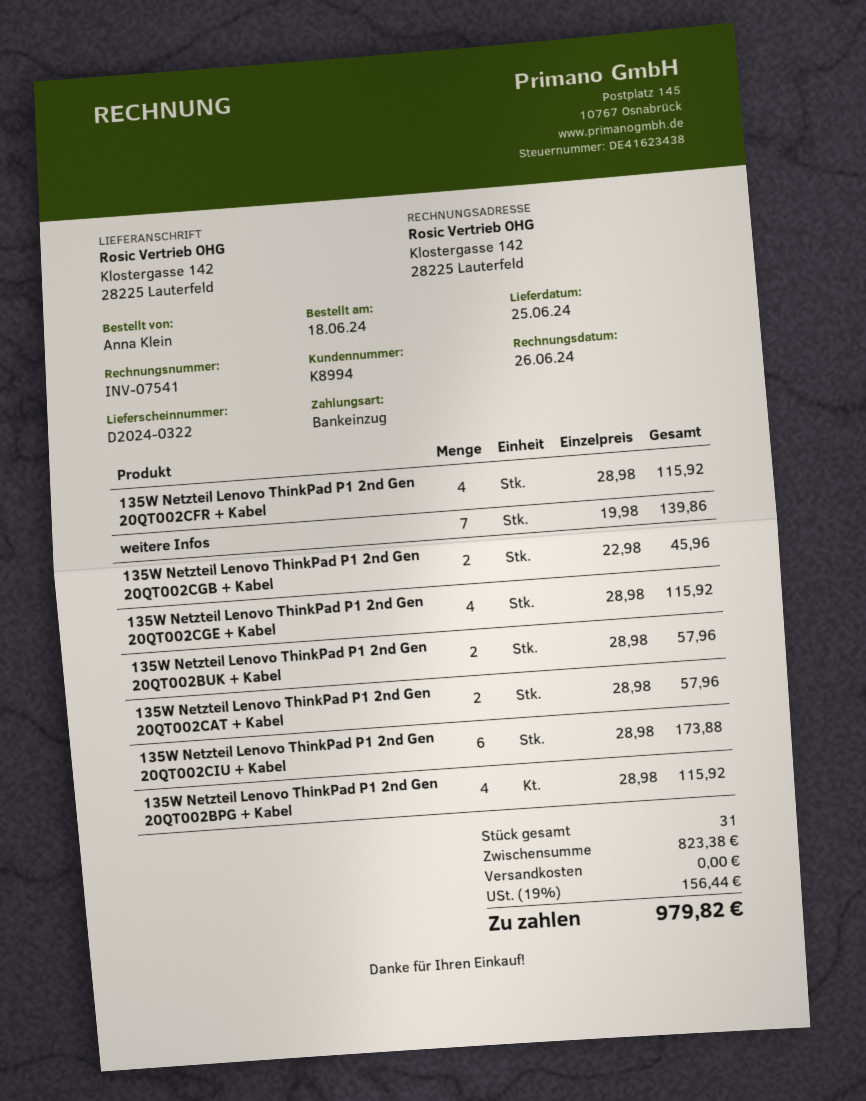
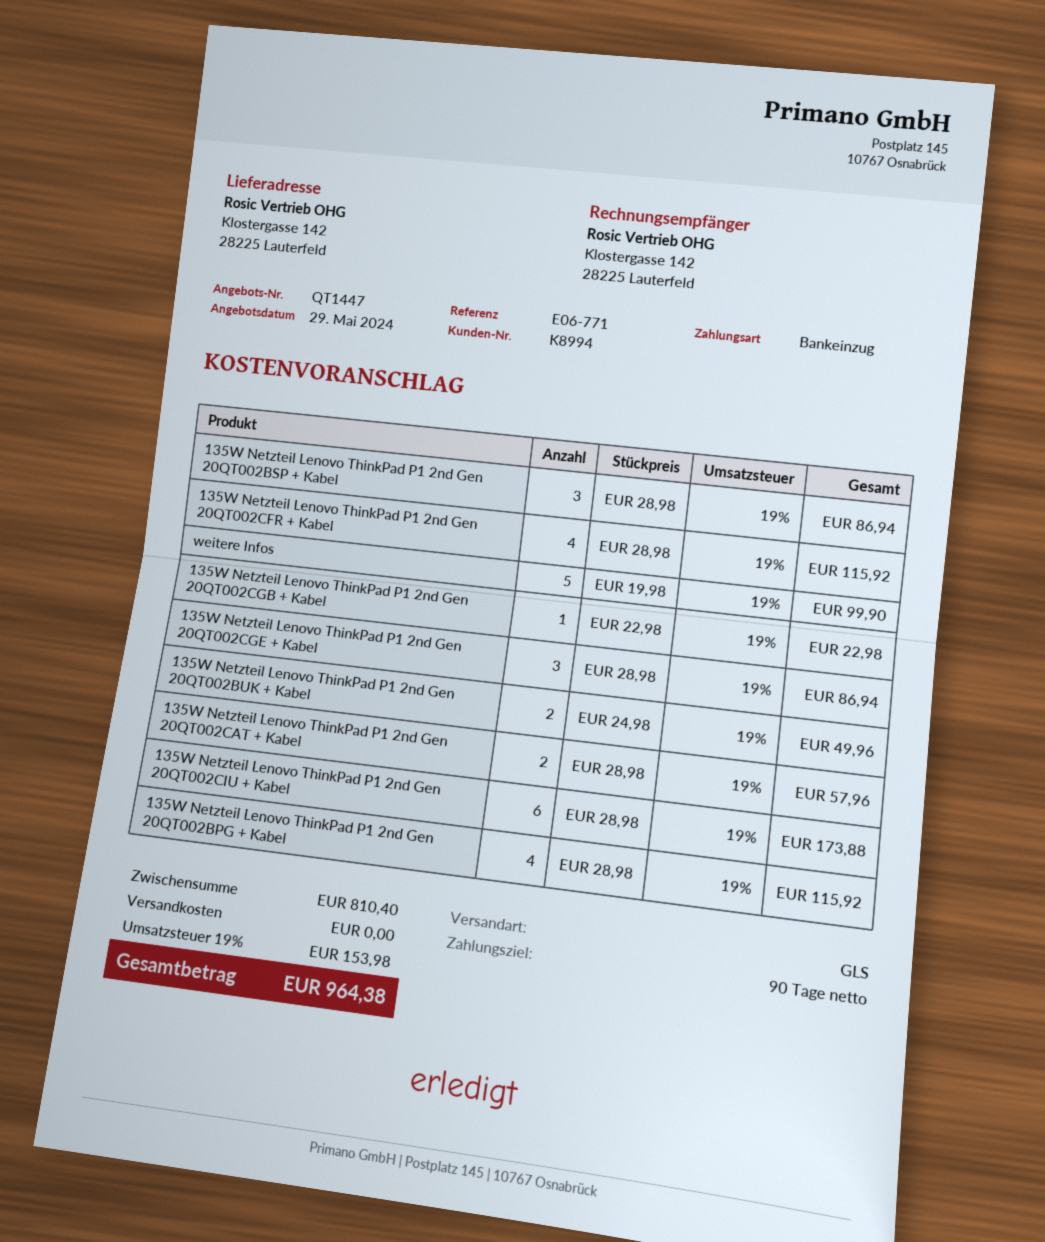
weitere Infos: 7 x 19.98 = 139.86 -> 5 x 19.98 = 99.90
135W Netzteil Lenovo ThinkPad P1 2nd Gen 20QT002CGB + Kabel: 2 x 22.98 = 45.96 -> 1 x 22.98 = 22.98
135W Netzteil Lenovo ThinkPad P1 2nd Gen 20QT002CGE + Kabel: 4 x 28.98 = 115.92 -> 3 x 28.98 = 86.94
135W Netzteil Lenovo ThinkPad P1 2nd Gen 20QT002BUK + Kabel: 2 x 28.98 = 57.96 -> 2 x 24.98 = 49.96
135W Netzteil Lenovo ThinkPad P1 2nd Gen 20QT002BSP + Kabel: none -> 3 x 28.98 = 86.94
subtotal: 823.38 -> 810.40
tax: 19% = 156.44 -> 19% = 153.98
total: 979.82 -> 964.38

